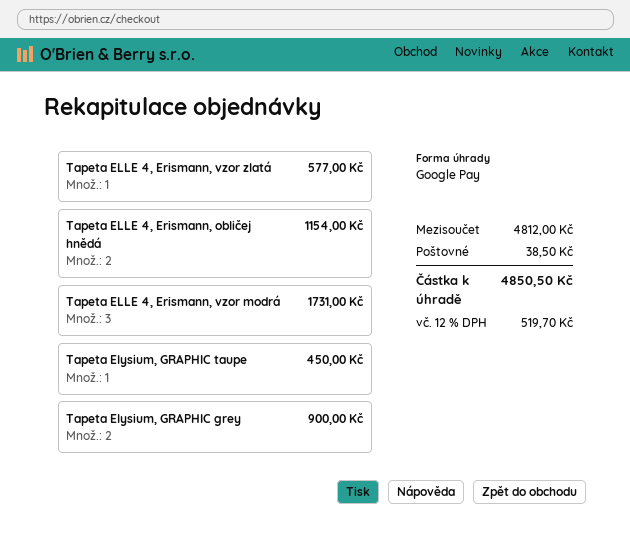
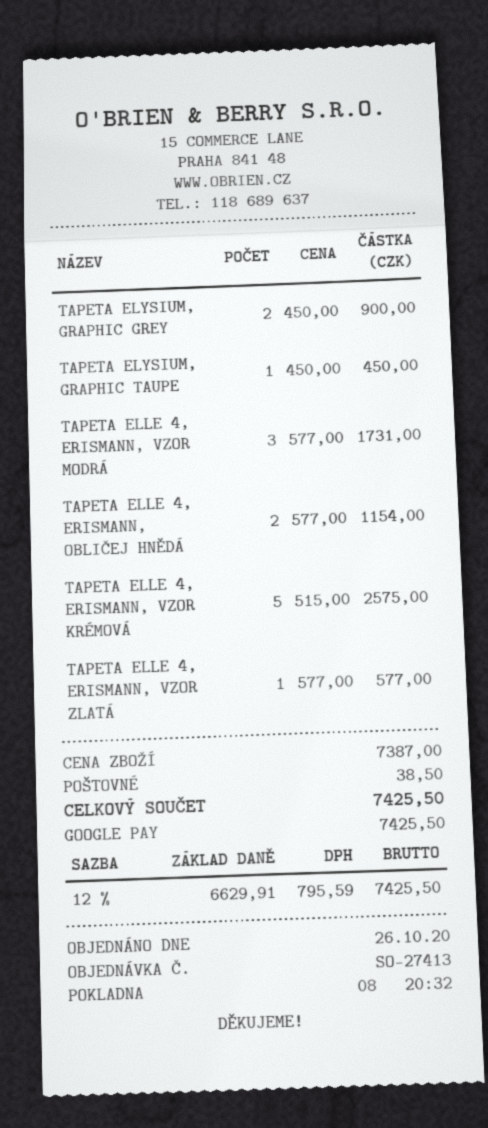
TAPETA ELLE 4, ERISMANN, VZOR KRÉMOVÁ: none -> 5 for 2575.00
subtotal: 4812.00 -> 7387.00
tax: 12% = 519.70 -> 12% = 795.59
total: 4850.50 -> 7425.50

